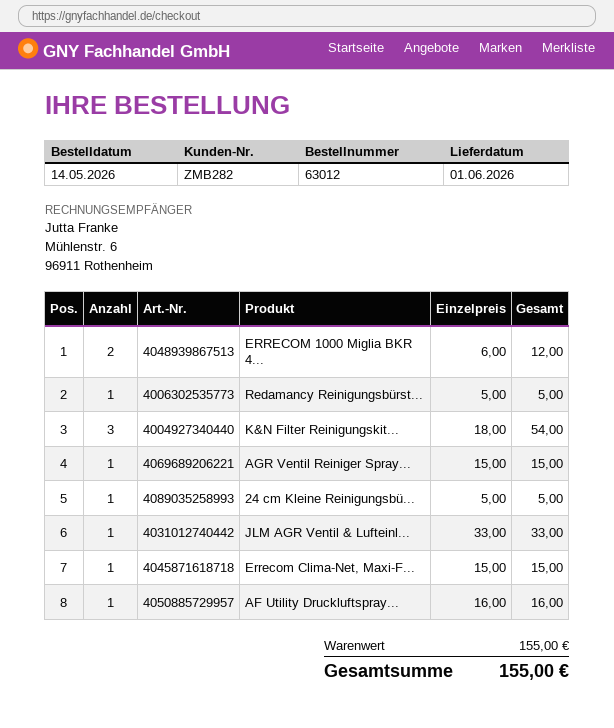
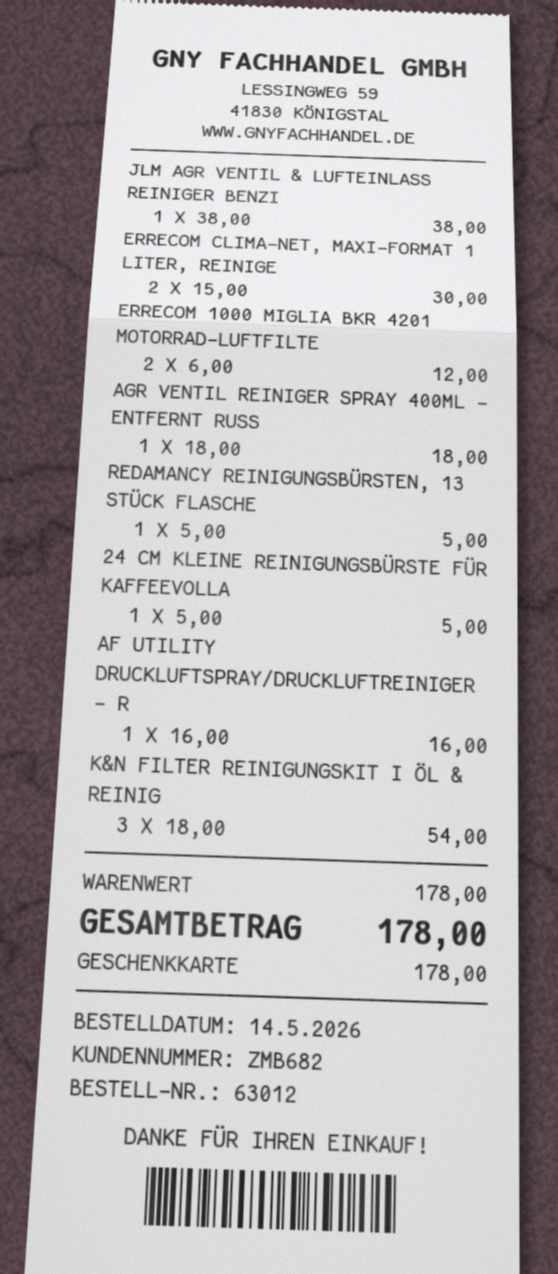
customer number: ZMB282 -> ZMB682
AGR Ventil Reiniger Spray...: 1 x 15.00 = 15.00 -> 1 x 18.00 = 18.00
JLM AGR Ventil & Lufteinl...: 1 x 33.00 = 33.00 -> 1 x 38.00 = 38.00
Errecom Clima-Net, Maxi-F...: 1 x 15.00 = 15.00 -> 2 x 15.00 = 30.00
subtotal: 155.00 -> 178.00
total: 155.00 -> 178.00

